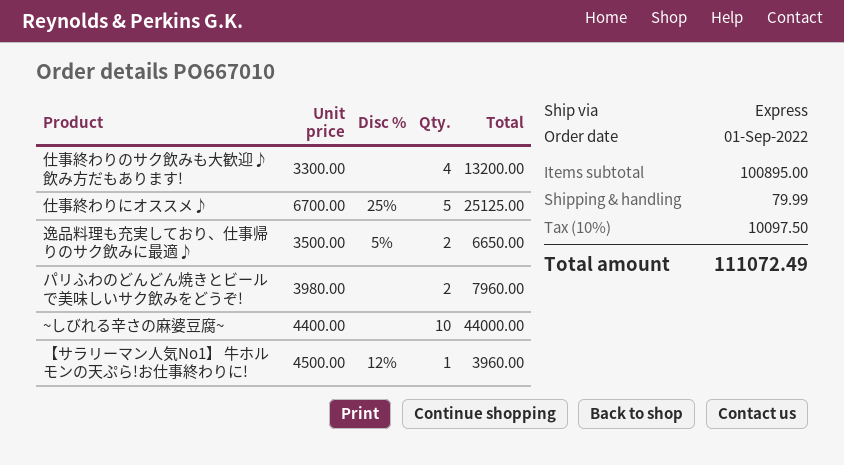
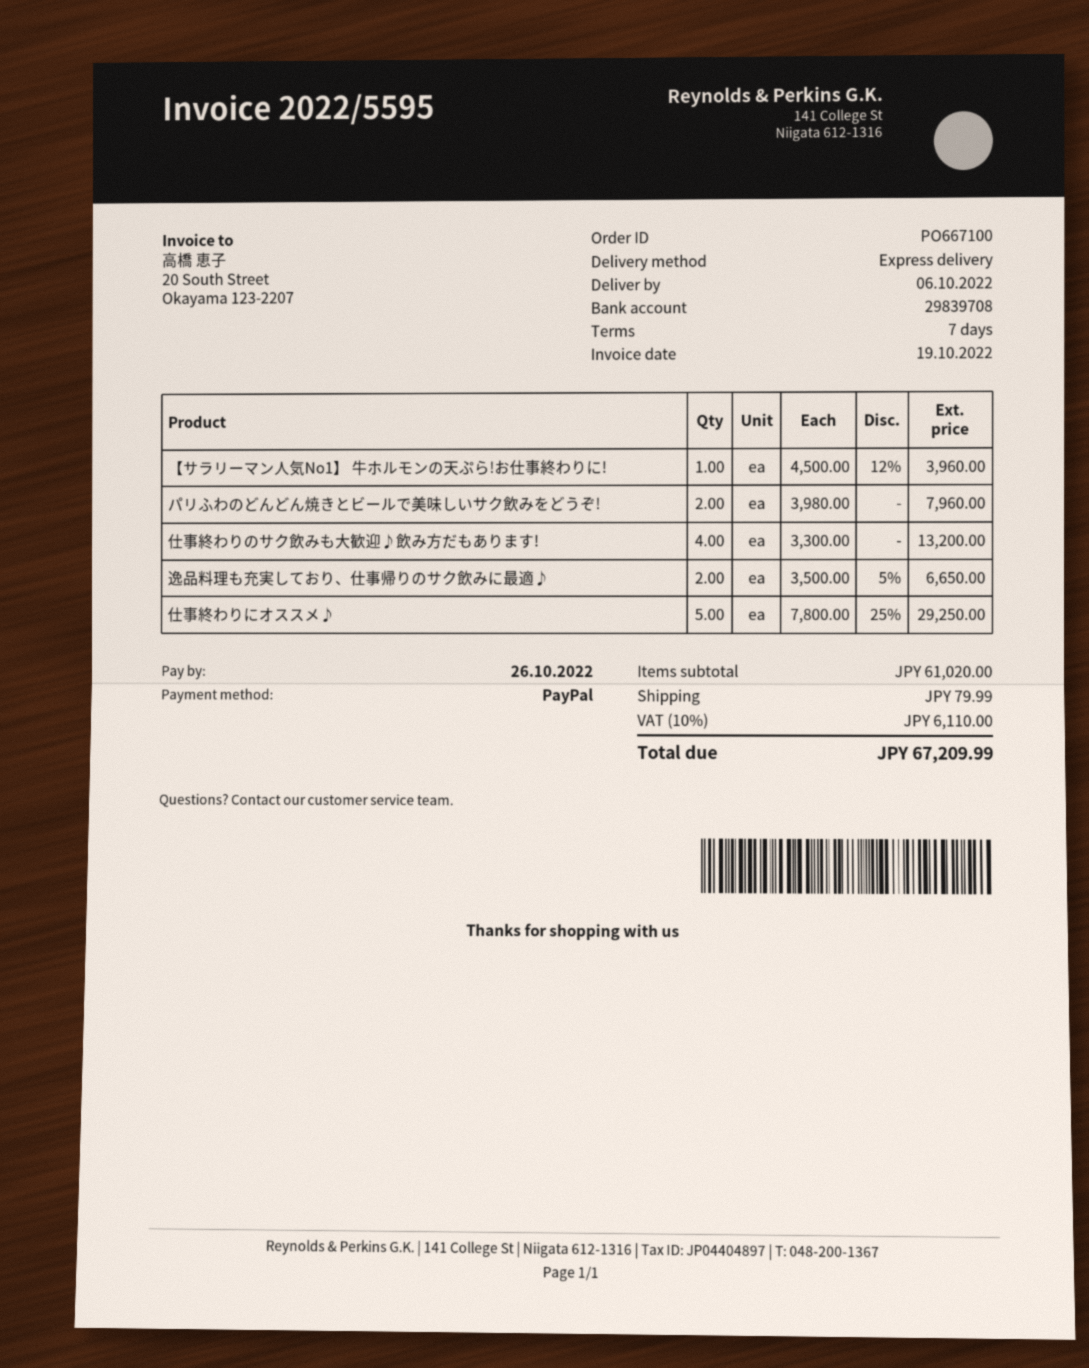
order number: PO667010 -> PO667100
仕事終わりにオススメ♪: 5 x 6700.00 - 25% = 25125.00 -> 5 x 7800.00 - 25% = 29250.00
~しびれる辛さの麻婆豆腐~: 10 x 4400.00 = 44000.00 -> none
subtotal: 100895.00 -> 61020.00
tax: 10% = 10097.50 -> 10% = 6110.00
total: 111072.49 -> 67209.99

